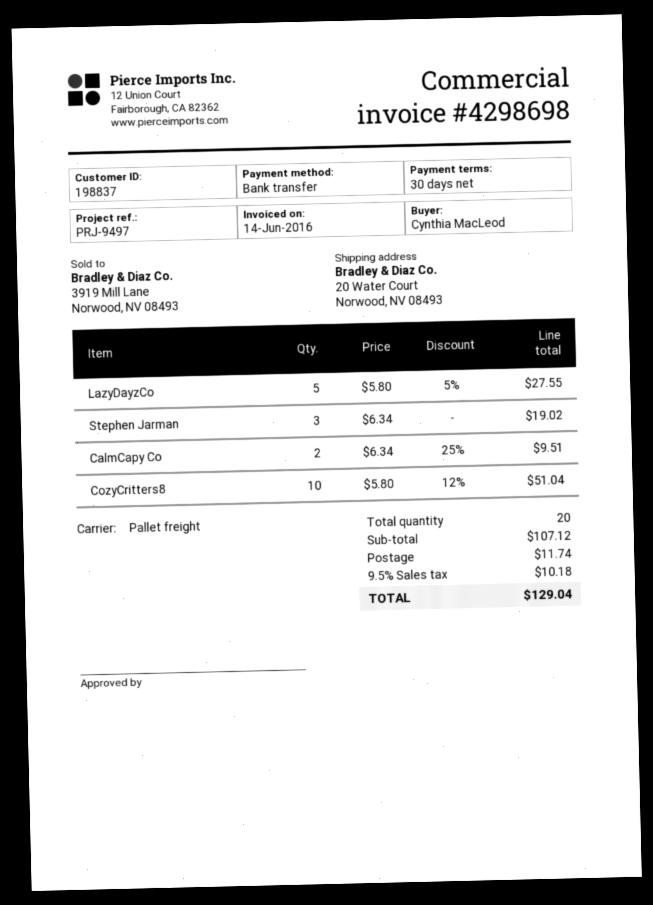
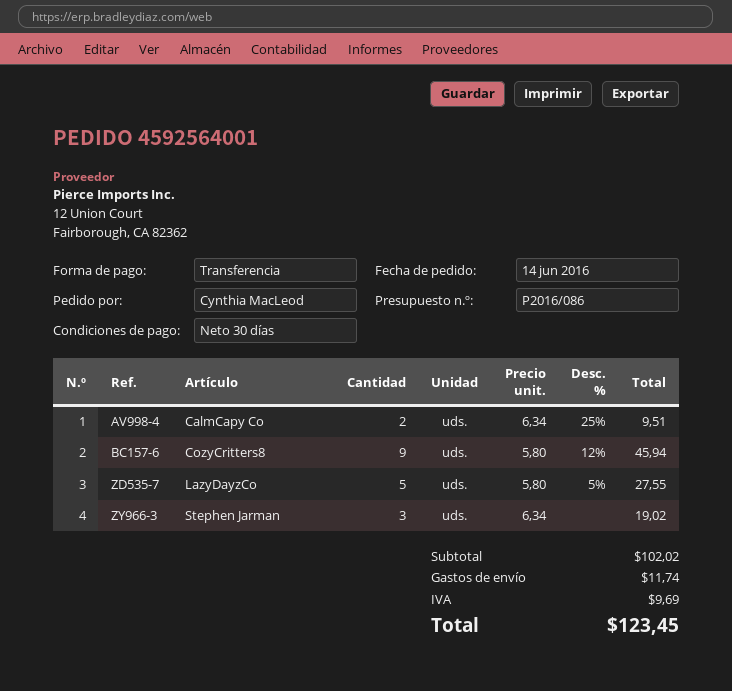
CozyCritters8: 10 x 5.80 - 12% = 51.04 -> 9 x 5.80 - 12% = 45.94
subtotal: 107.12 -> 102.02
tax: 10.18 -> 9.69
total: 129.04 -> 123.45

